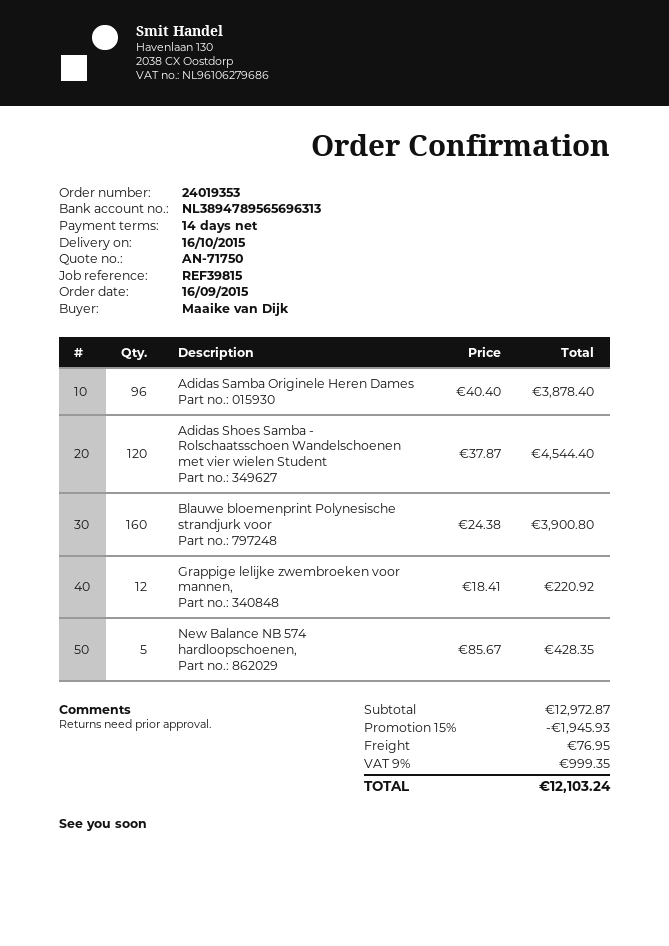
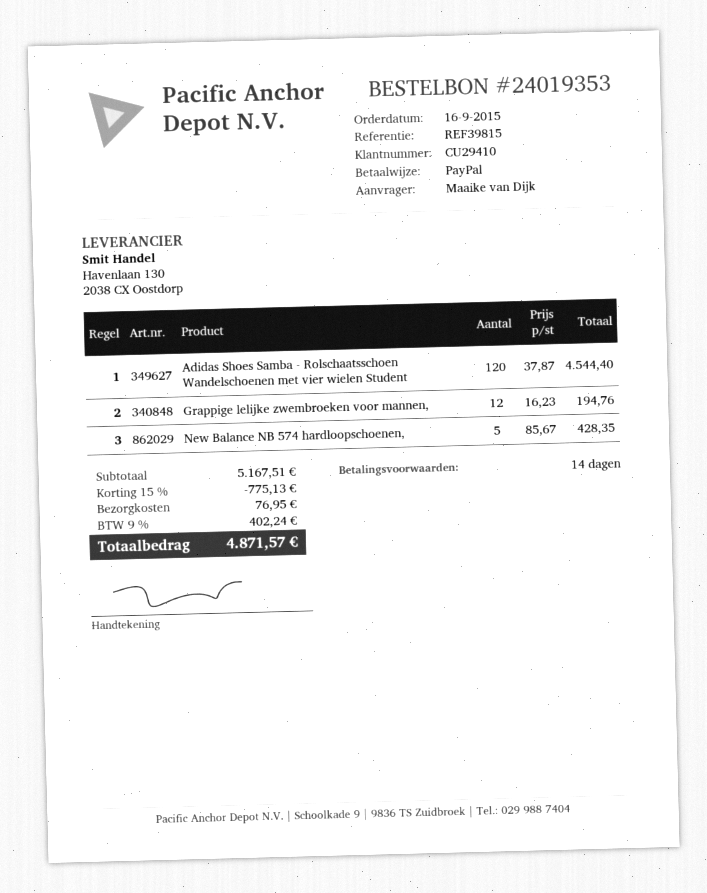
Adidas Samba Originele Heren Dames: 96 x 40.40 = 3878.40 -> none
Blauwe bloemenprint Polynesische strandjurk voor: 160 x 24.38 = 3900.80 -> none
Grappige lelijke zwembroeken voor mannen,: 12 x 18.41 = 220.92 -> 12 x 16.23 = 194.76
subtotal: 12972.87 -> 5167.51
discount: 15% = 1945.93 -> 15% = 775.13
tax: 9% = 999.35 -> 9% = 402.24
total: 12103.24 -> 4871.57

